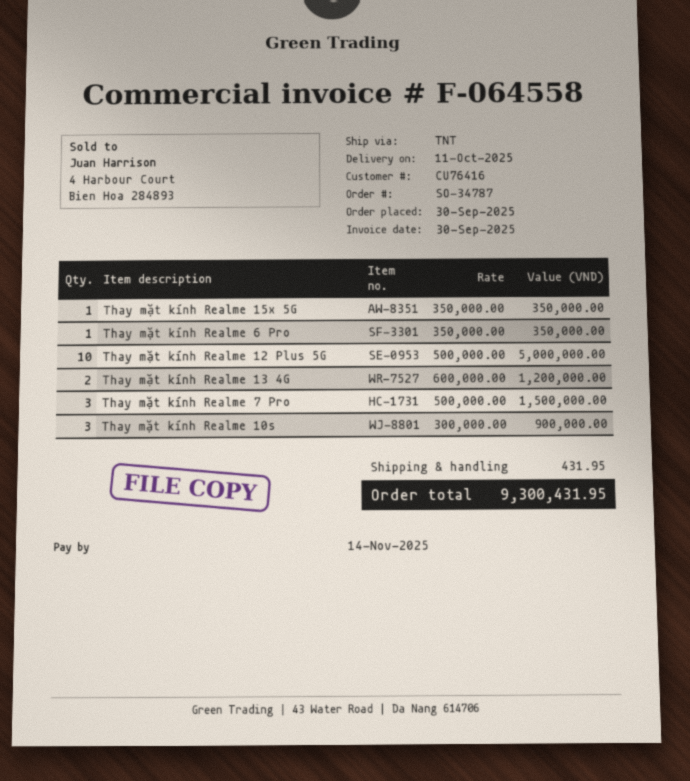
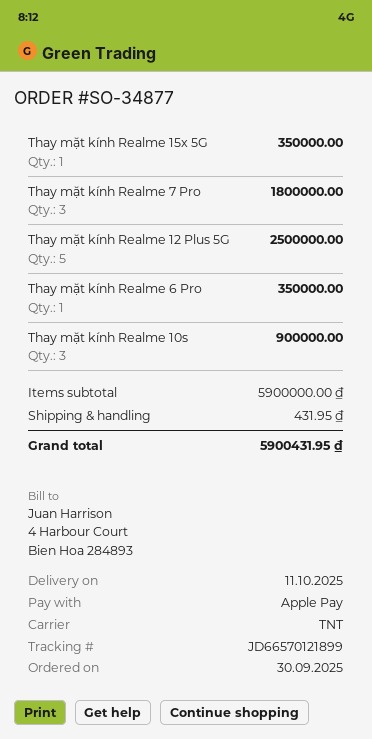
order number: SO-34787 -> SO-34877
Thay mặt kính Realme 12 Plus 5G: 10 for 5000000.00 -> 5 for 2500000.00
Thay mặt kính Realme 13 4G: 2 for 1200000.00 -> none
Thay mặt kính Realme 7 Pro: 3 for 1500000.00 -> 3 for 1800000.00
total: 9300431.95 -> 5900431.95

